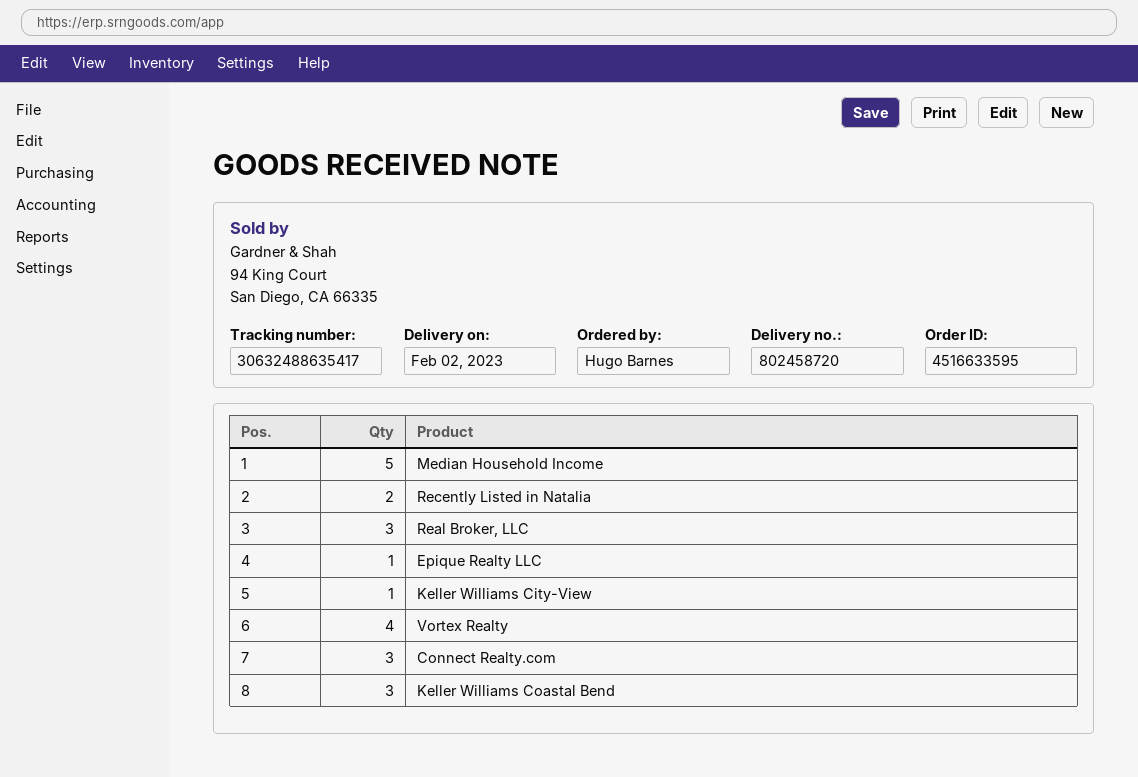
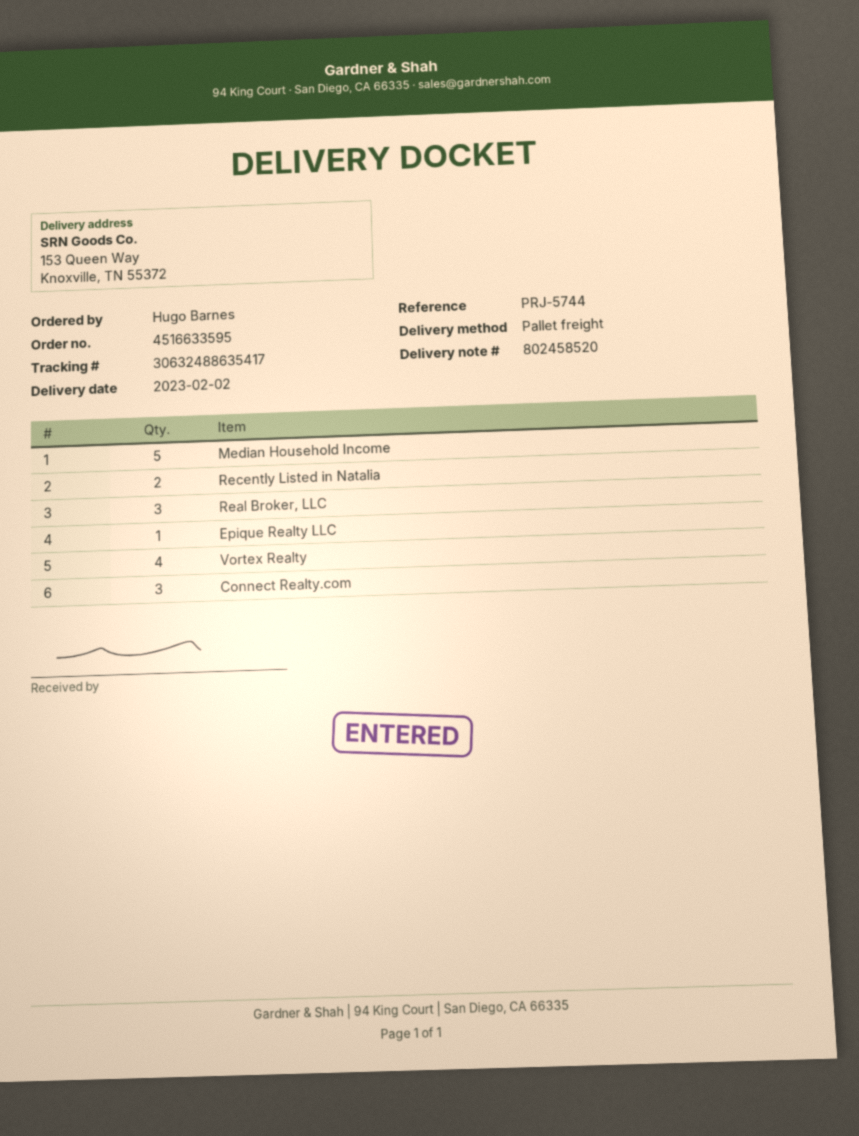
delivery note number: 802458720 -> 802458520
Keller Williams City-View: 1 -> none
Keller Williams Coastal Bend: 3 -> none

